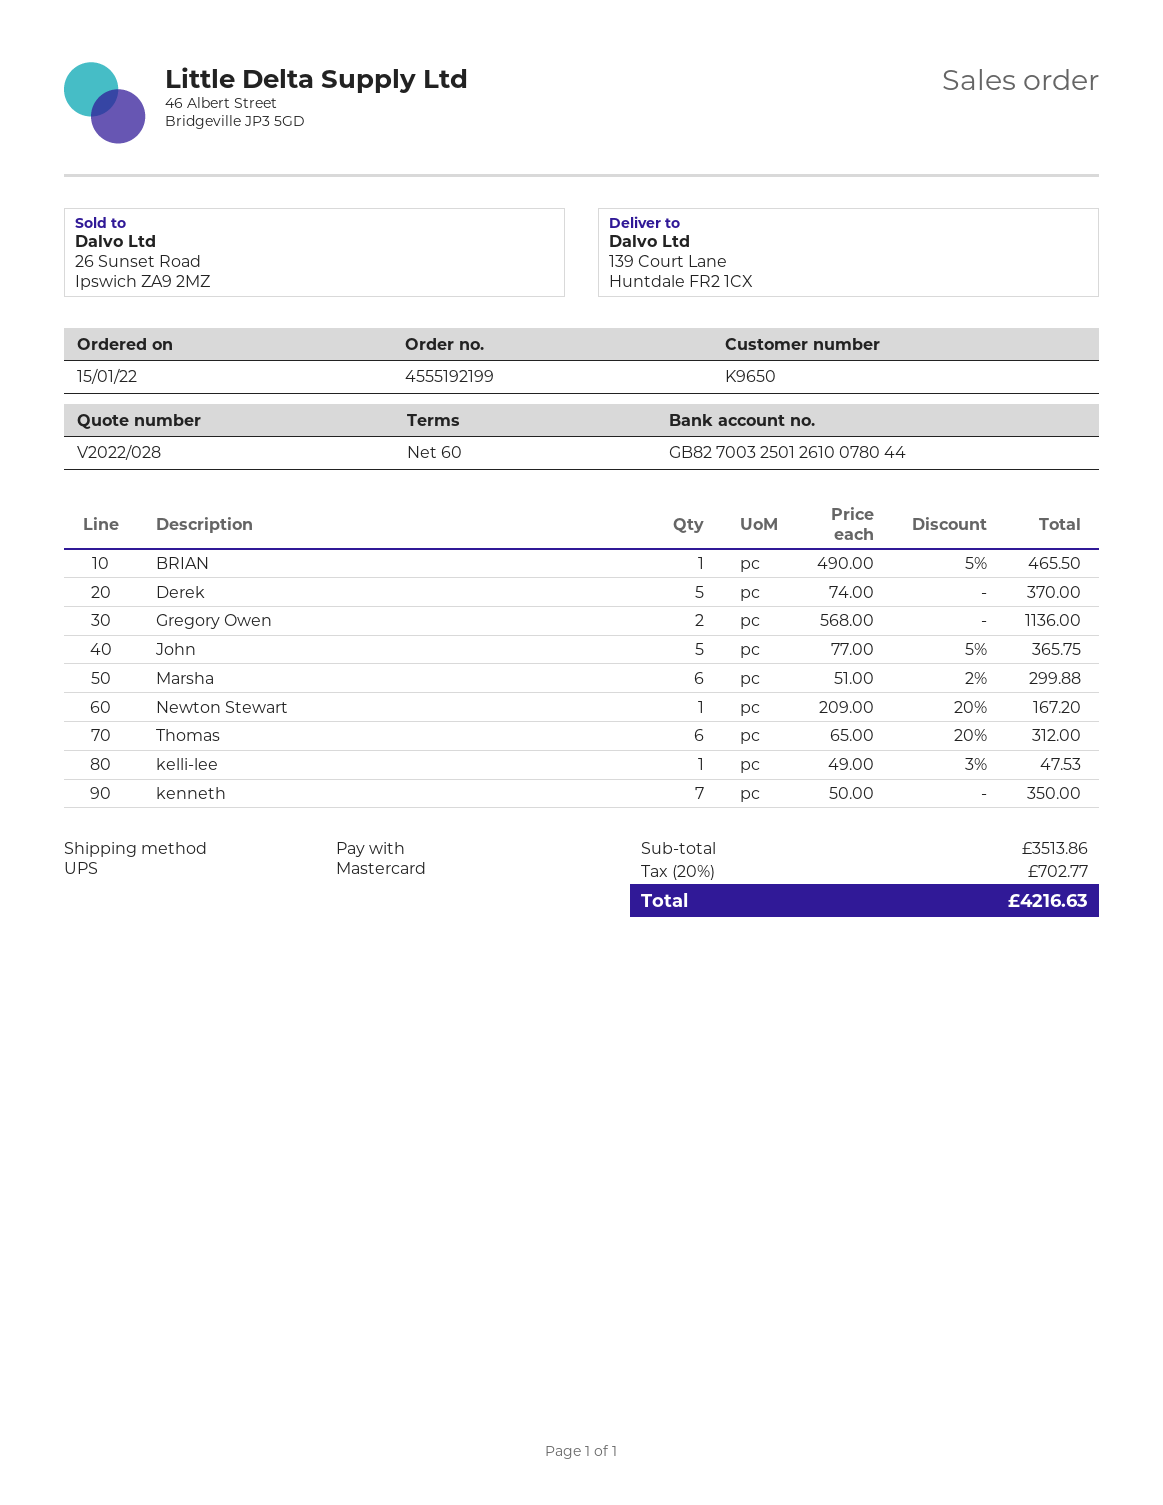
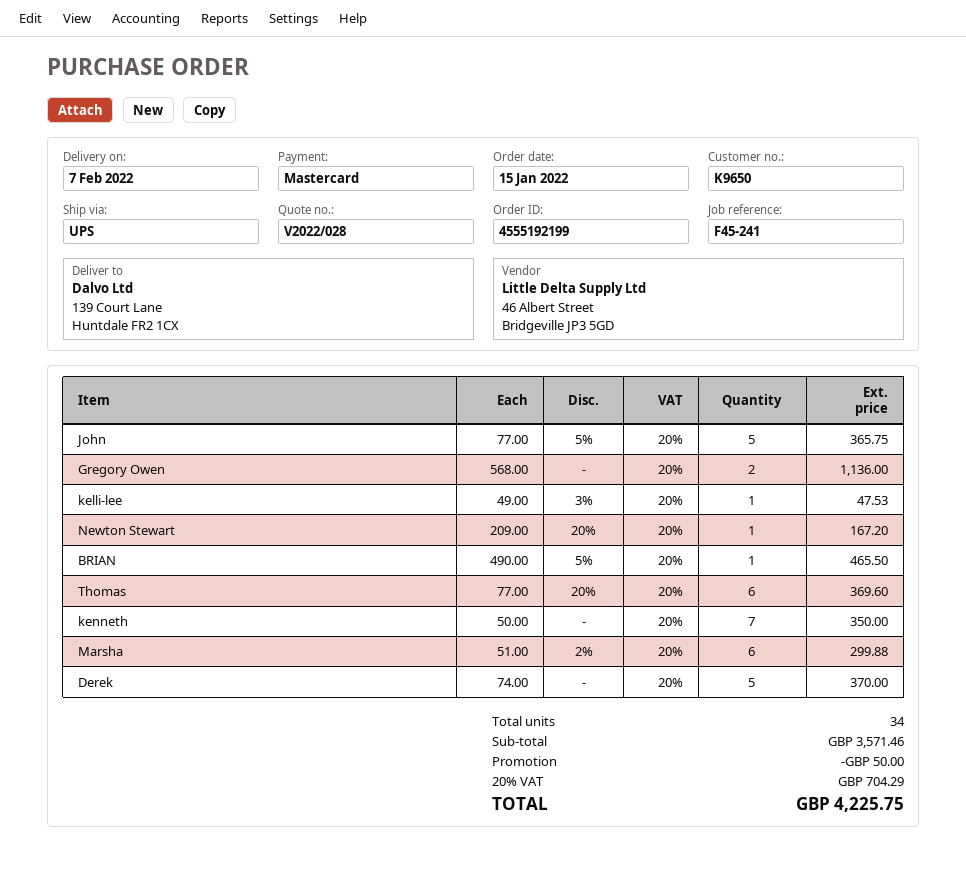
Thomas: 6 x 65.00 - 20% = 312.00 -> 6 x 77.00 - 20% = 369.60
subtotal: 3513.86 -> 3571.46
discount: none -> 50.00
tax: 20% = 702.77 -> 20% = 704.29
total: 4216.63 -> 4225.75

